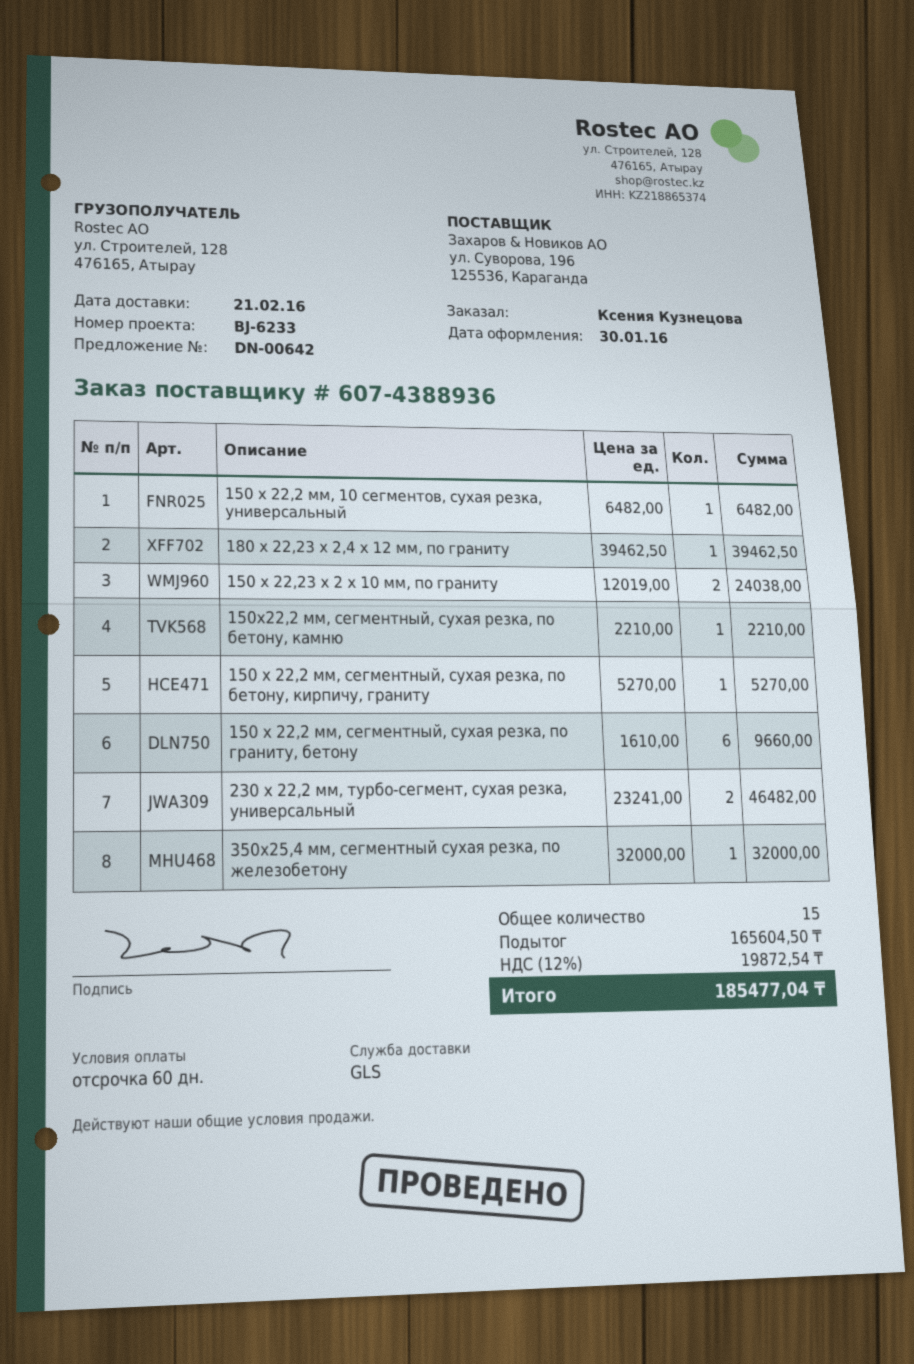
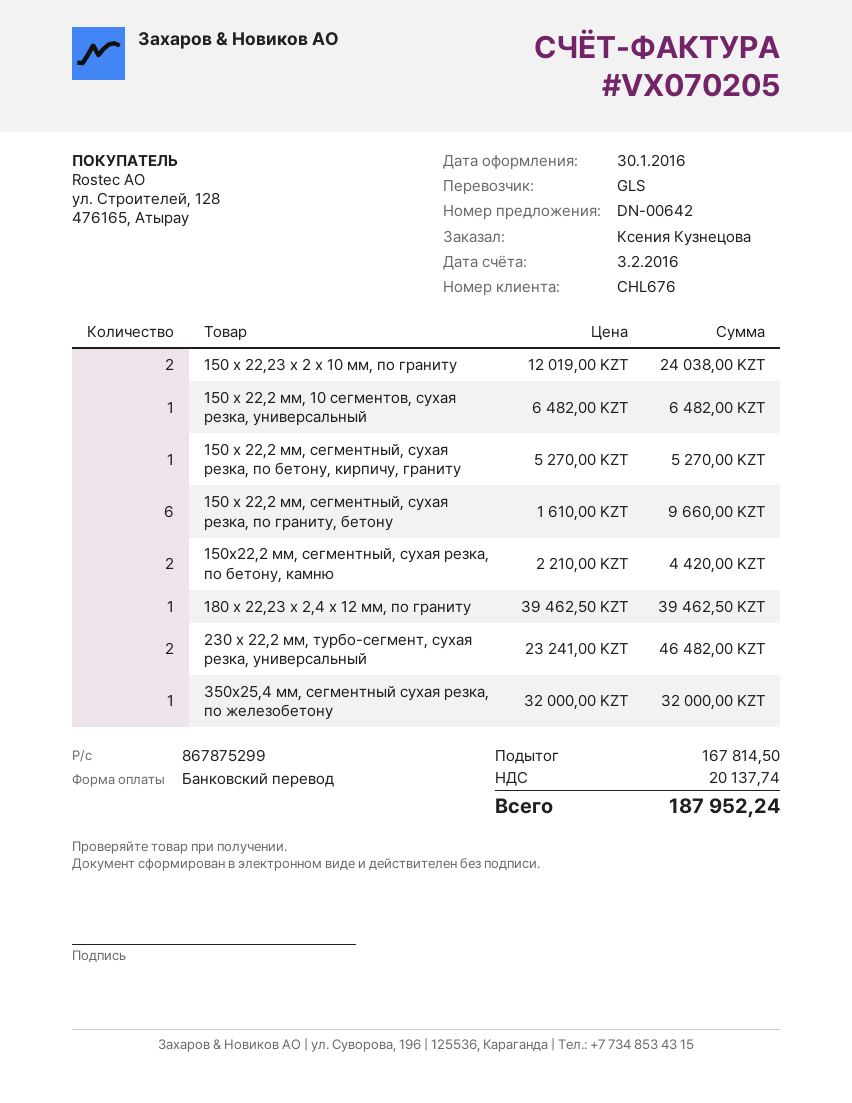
150х22,2 мм, сегментный, сухая резка, по бетону, камню: 1 x 2210.00 = 2210.00 -> 2 x 2210.00 = 4420.00
subtotal: 165604.50 -> 167814.50
tax: 19872.54 -> 20137.74
total: 185477.04 -> 187952.24

